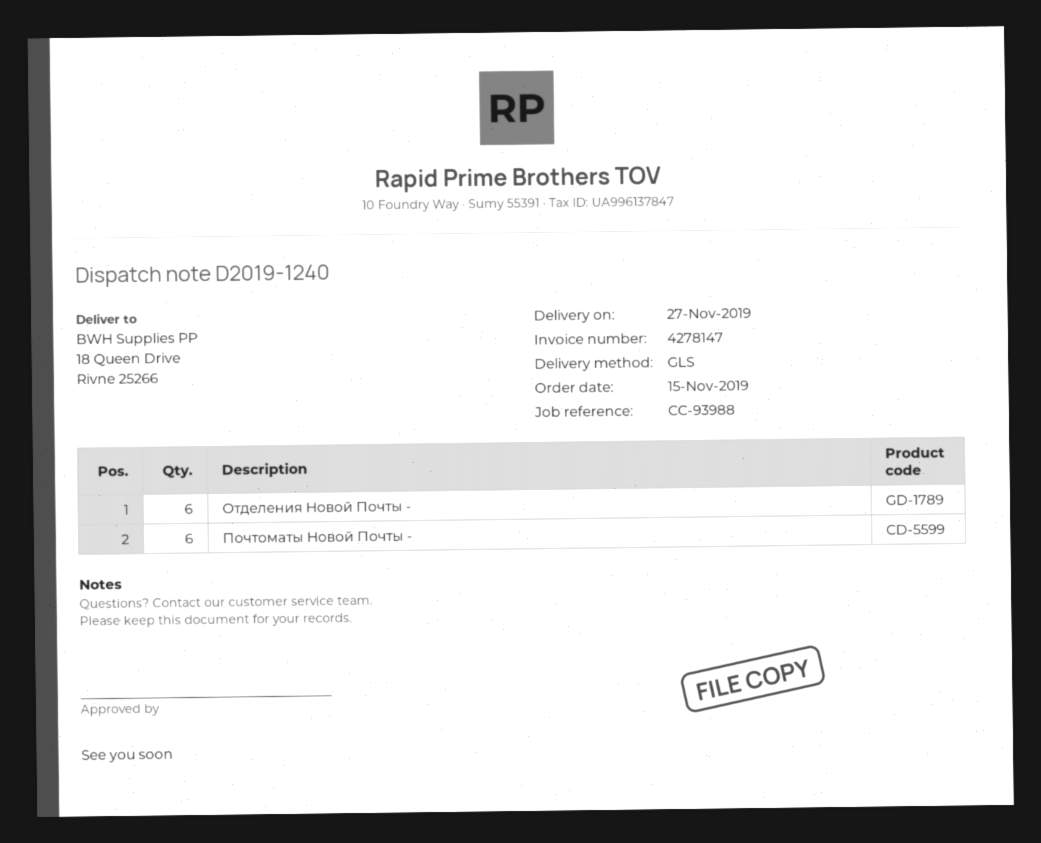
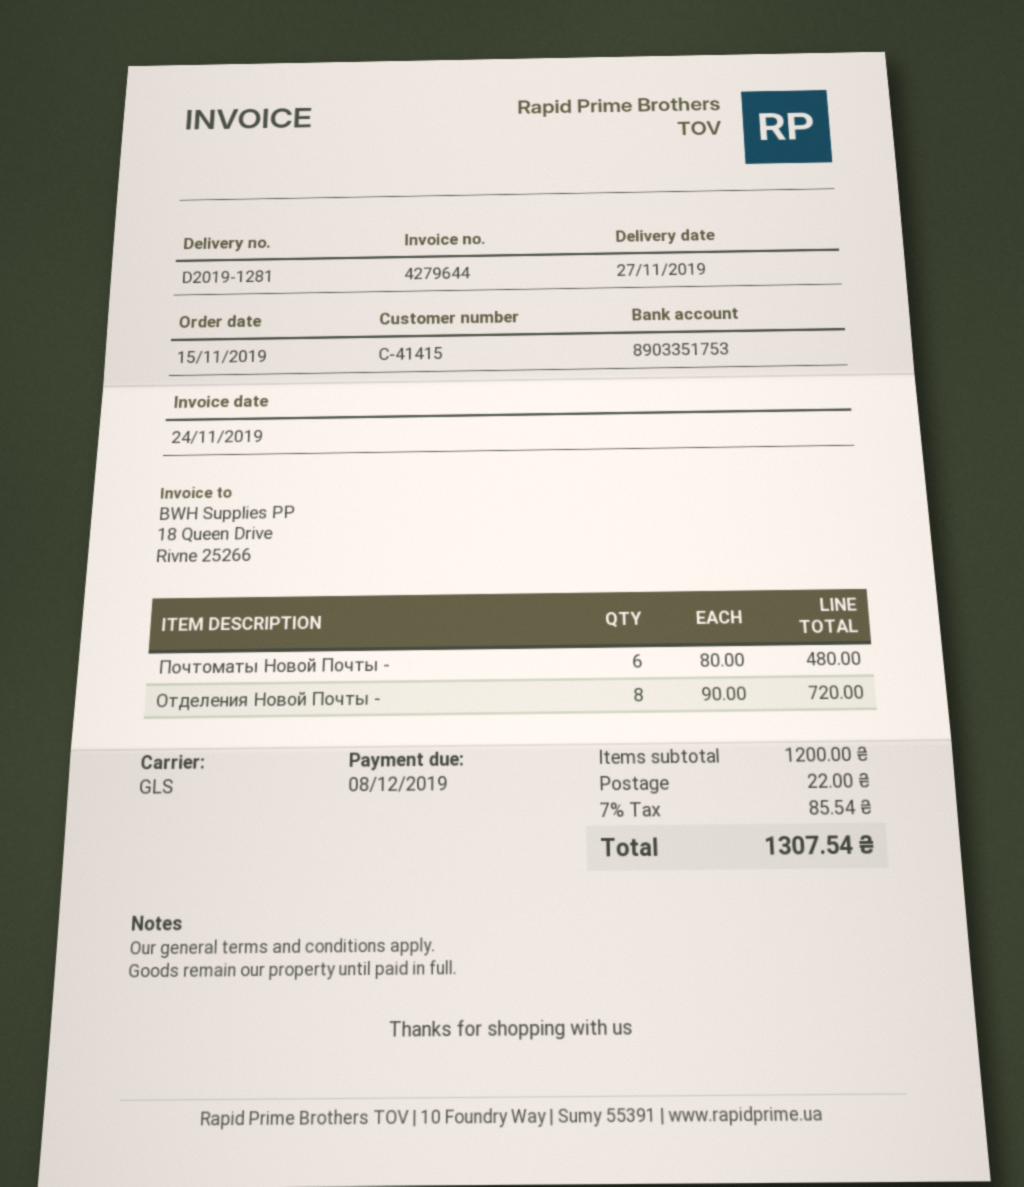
delivery note number: D2019-1240 -> D2019-1281
invoice number: 4278147 -> 4279644
Отделения Новой Почты -: 6 -> 8

